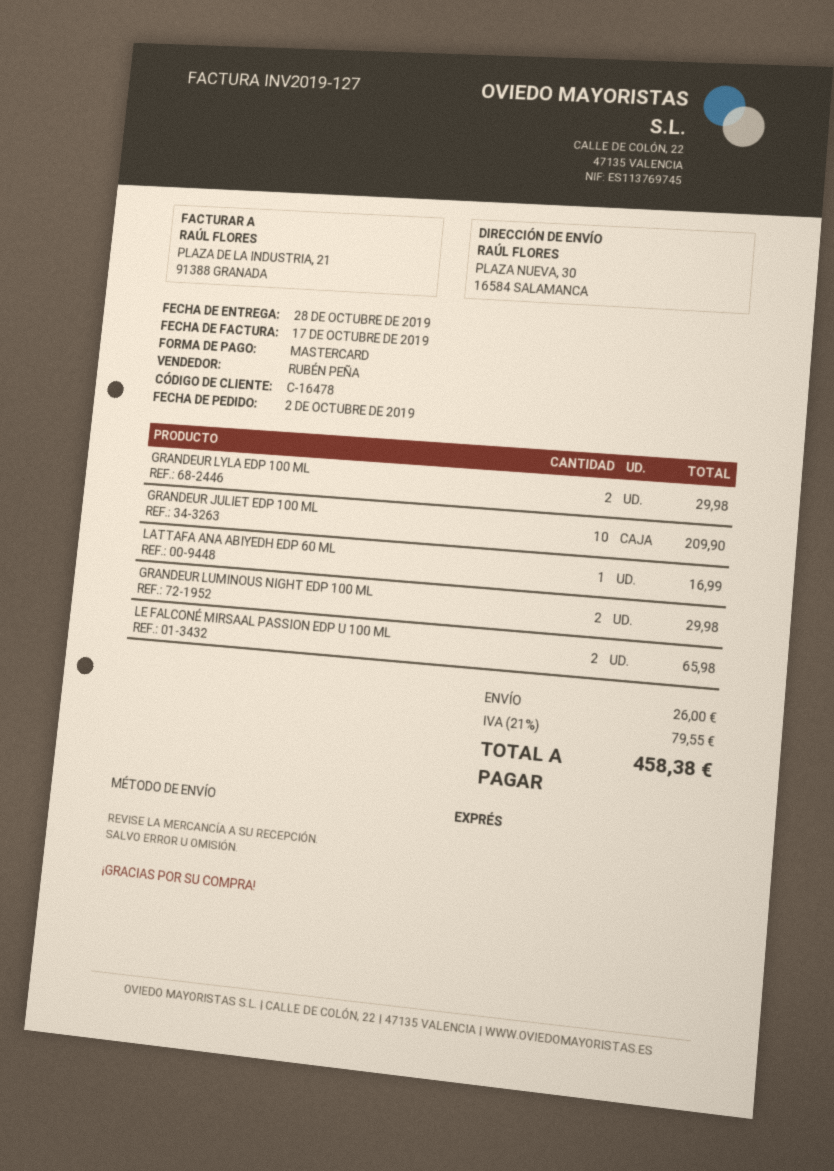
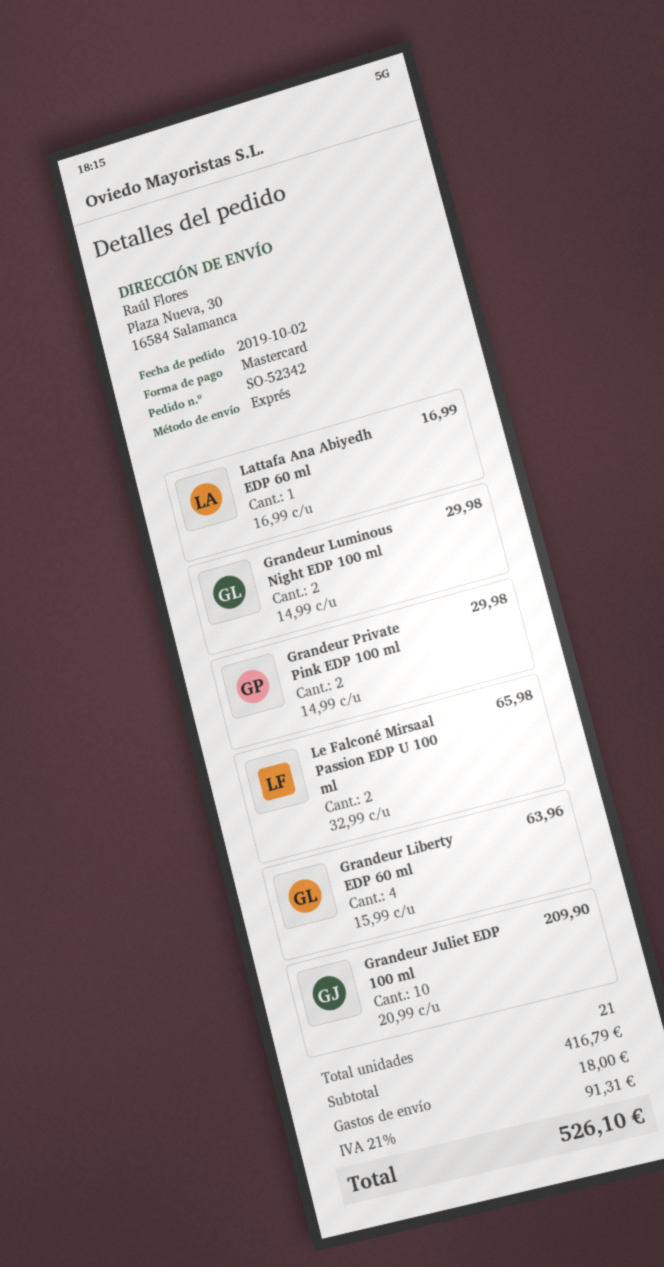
GRANDEUR LYLA EDP 100 ML: 2 for 29.98 -> none
Grandeur Private Pink EDP 100 ml: none -> 2 for 29.98
Grandeur Liberty EDP 60 ml: none -> 4 for 63.96
shipping: 26.00 -> 18.00
tax: 21% = 79.55 -> 21% = 91.31
total: 458.38 -> 526.10

